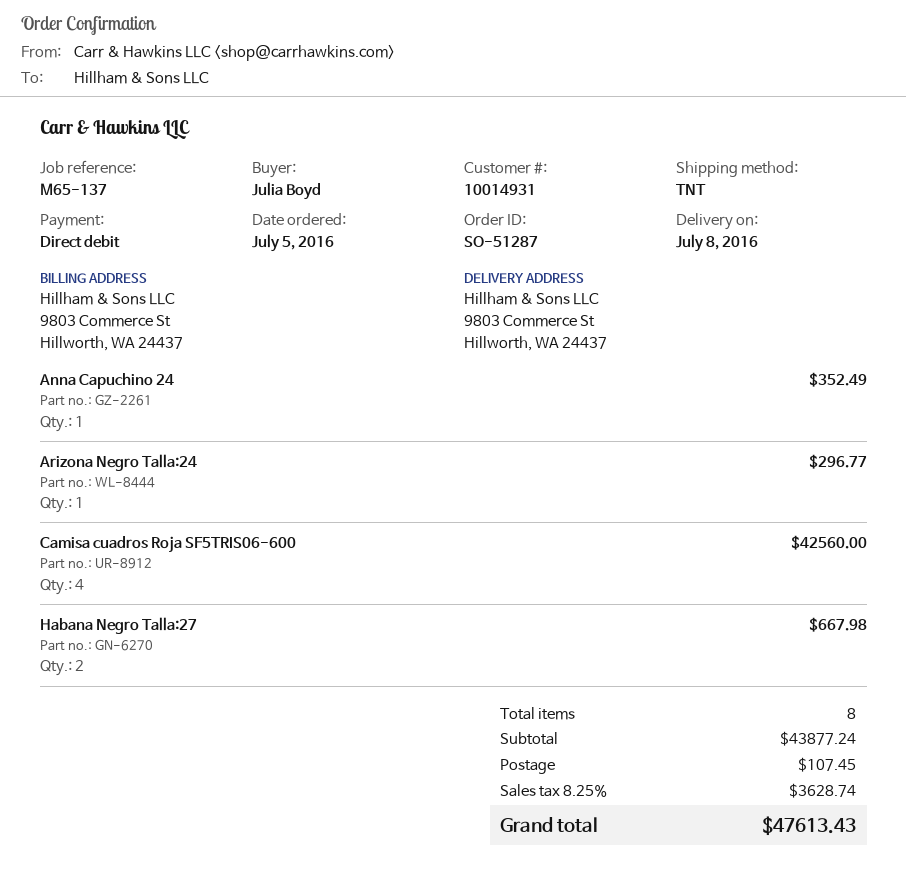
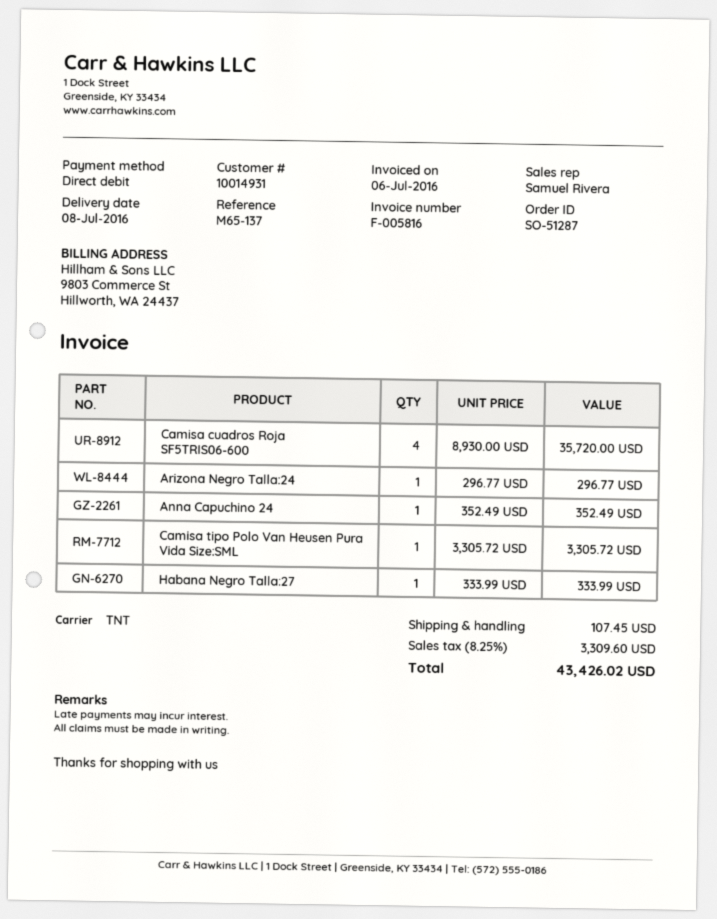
Camisa cuadros Roja SF5TRIS06-600: 4 for 42560.00 -> 4 for 35720.00
Habana Negro Talla:27: 2 for 667.98 -> 1 for 333.99
Camisa tipo Polo Van Heusen Pura Vida Size:SML: none -> 1 for 3305.72
tax: 8.25% = 3628.74 -> 8.25% = 3309.60
total: 47613.43 -> 43426.02

